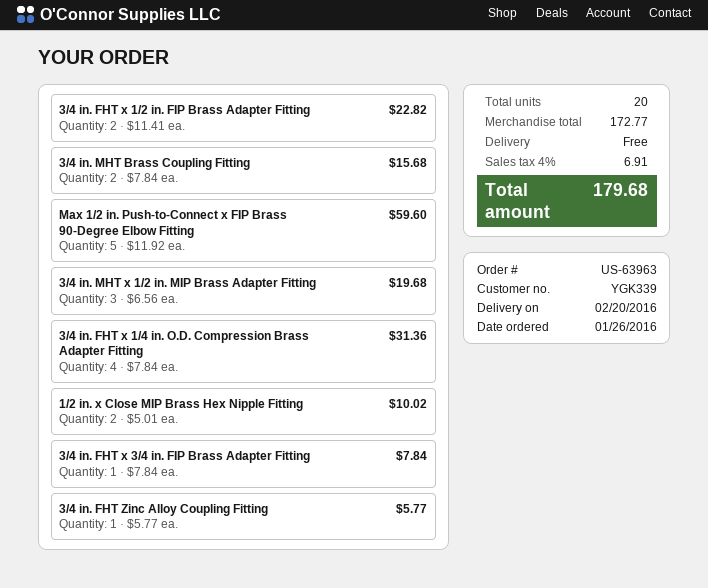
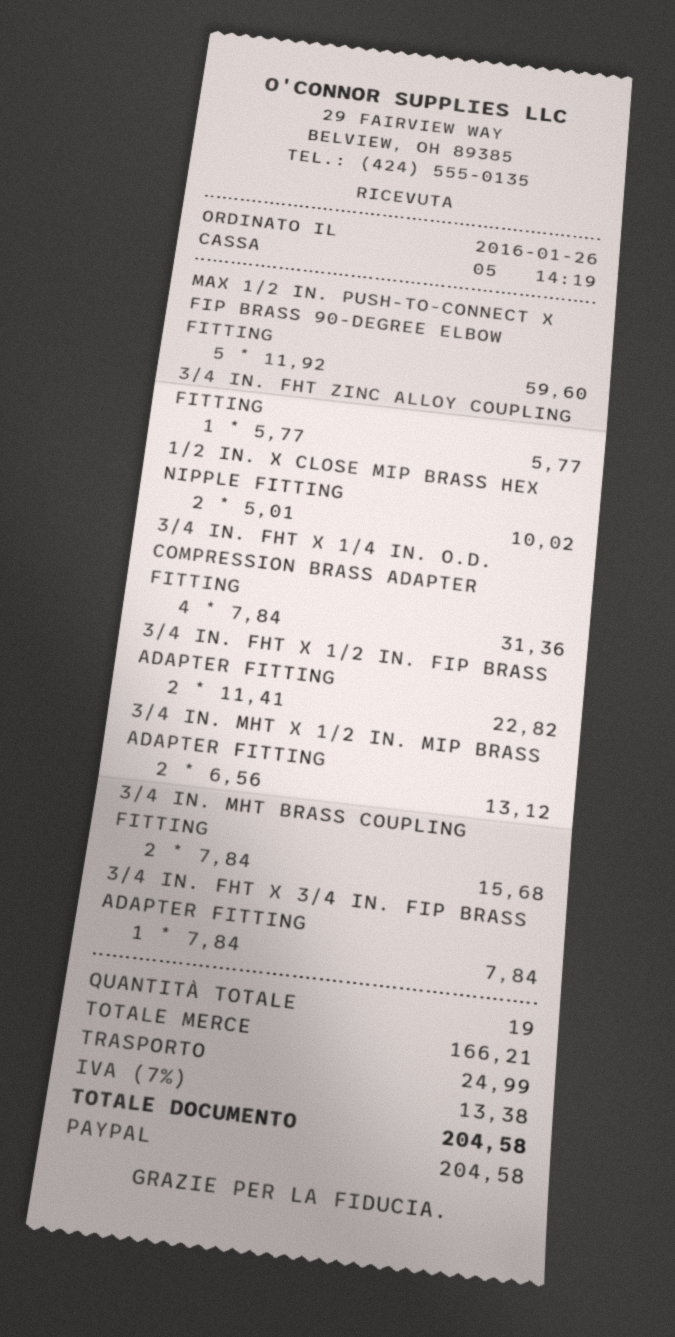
3/4 in. MHT x 1/2 in. MIP Brass Adapter Fitting: 3 x 6.56 = 19.68 -> 2 x 6.56 = 13.12
total quantity: 20 -> 19
subtotal: 172.77 -> 166.21
shipping: 0.00 -> 24.99
tax: 4% = 6.91 -> 7% = 13.38
total: 179.68 -> 204.58

